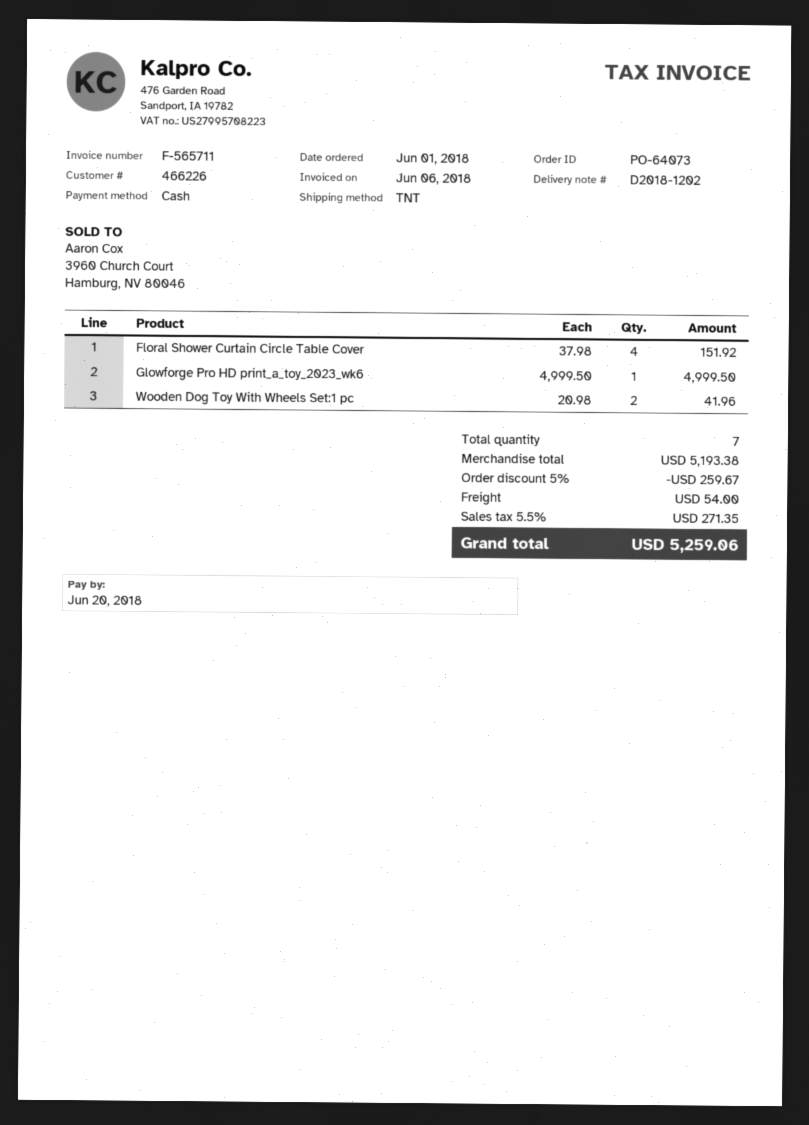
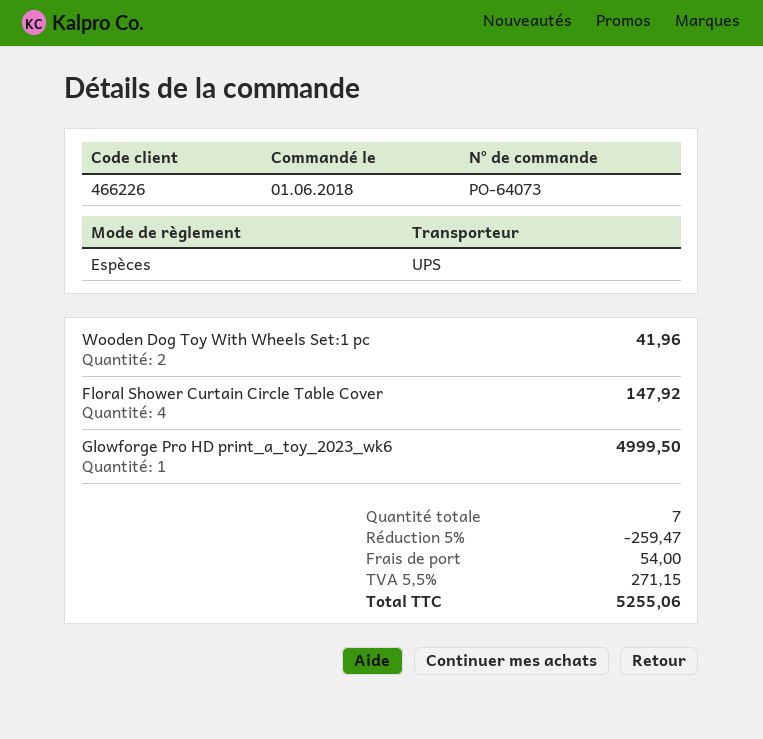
shipping method: TNT -> UPS
Floral Shower Curtain Circle Table Cover: 4 for 151.92 -> 4 for 147.92
discount: 5% = 259.67 -> 5% = 259.47
tax: 5.5% = 271.35 -> 5.5% = 271.15
total: 5259.06 -> 5255.06

